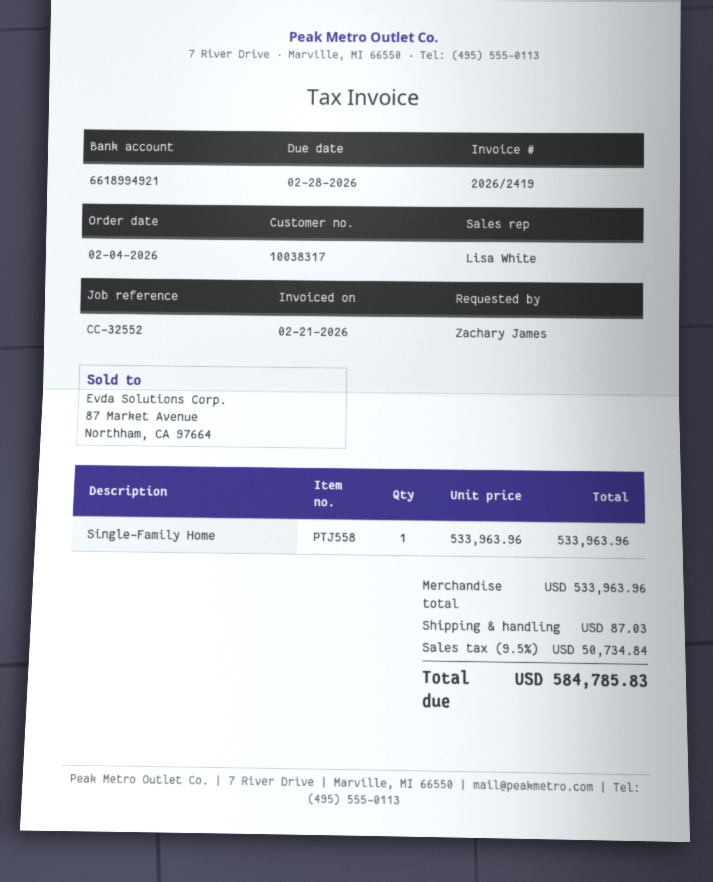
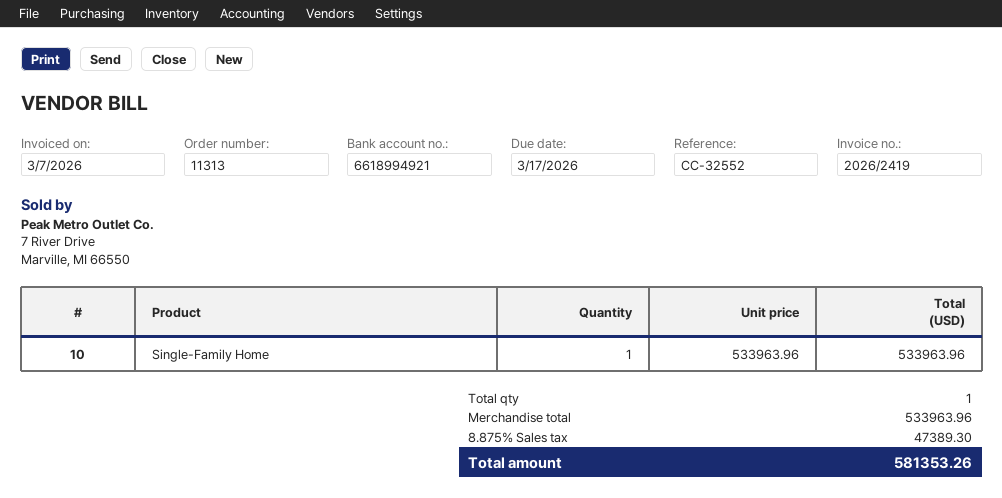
invoice date: 2026-02-21 -> 2026-03-07
due date: 2026-02-28 -> 2026-03-17
shipping: 87.03 -> none
tax: 9.5% = 50734.84 -> 8.875% = 47389.30
total: 584785.83 -> 581353.26

